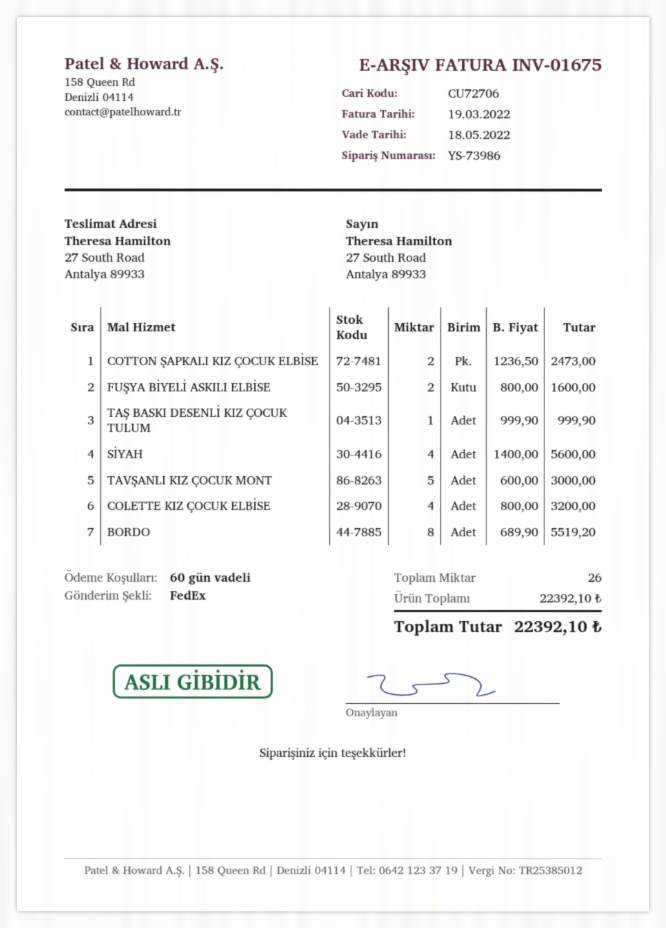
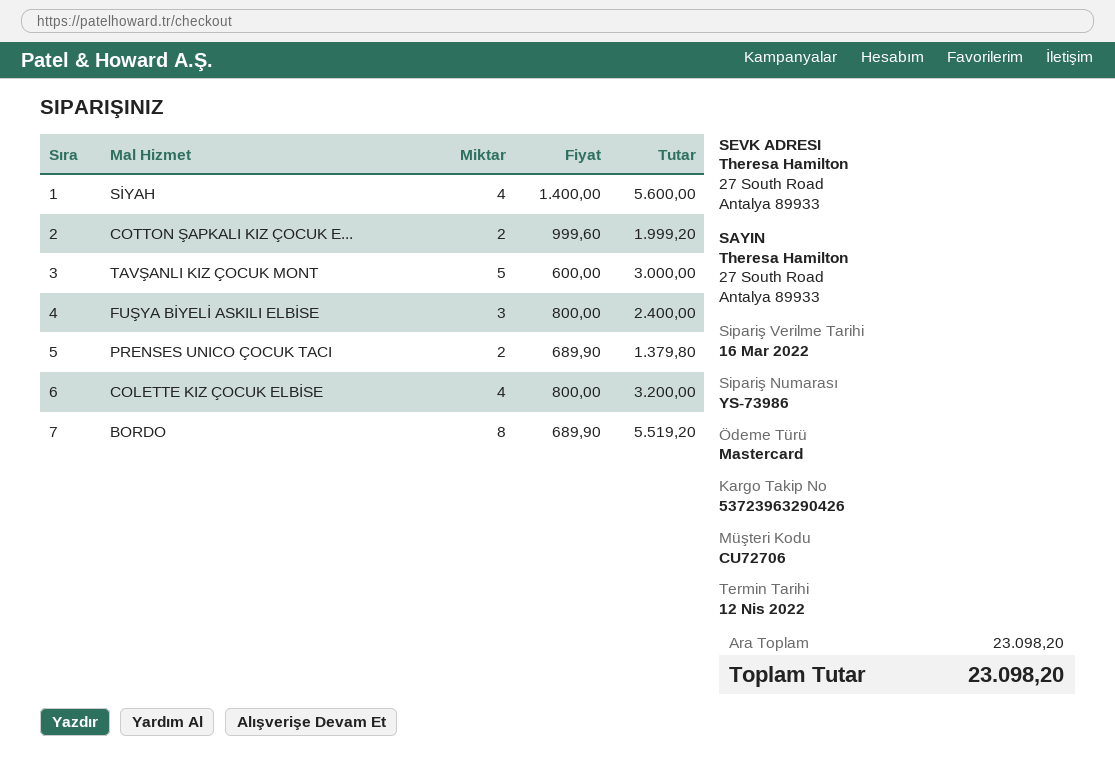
COTTON ŞAPKALI KIZ ÇOCUK ELBİSE: 2 x 1236.50 = 2473.00 -> 2 x 999.60 = 1999.20
FUŞYA BİYELİ ASKILI ELBİSE: 2 x 800.00 = 1600.00 -> 3 x 800.00 = 2400.00
TAŞ BASKI DESENLİ KIZ ÇOCUK TULUM: 1 x 999.90 = 999.90 -> none
PRENSES UNICO ÇOCUK TACI: none -> 2 x 689.90 = 1379.80
subtotal: 22392.10 -> 23098.20
total: 22392.10 -> 23098.20

